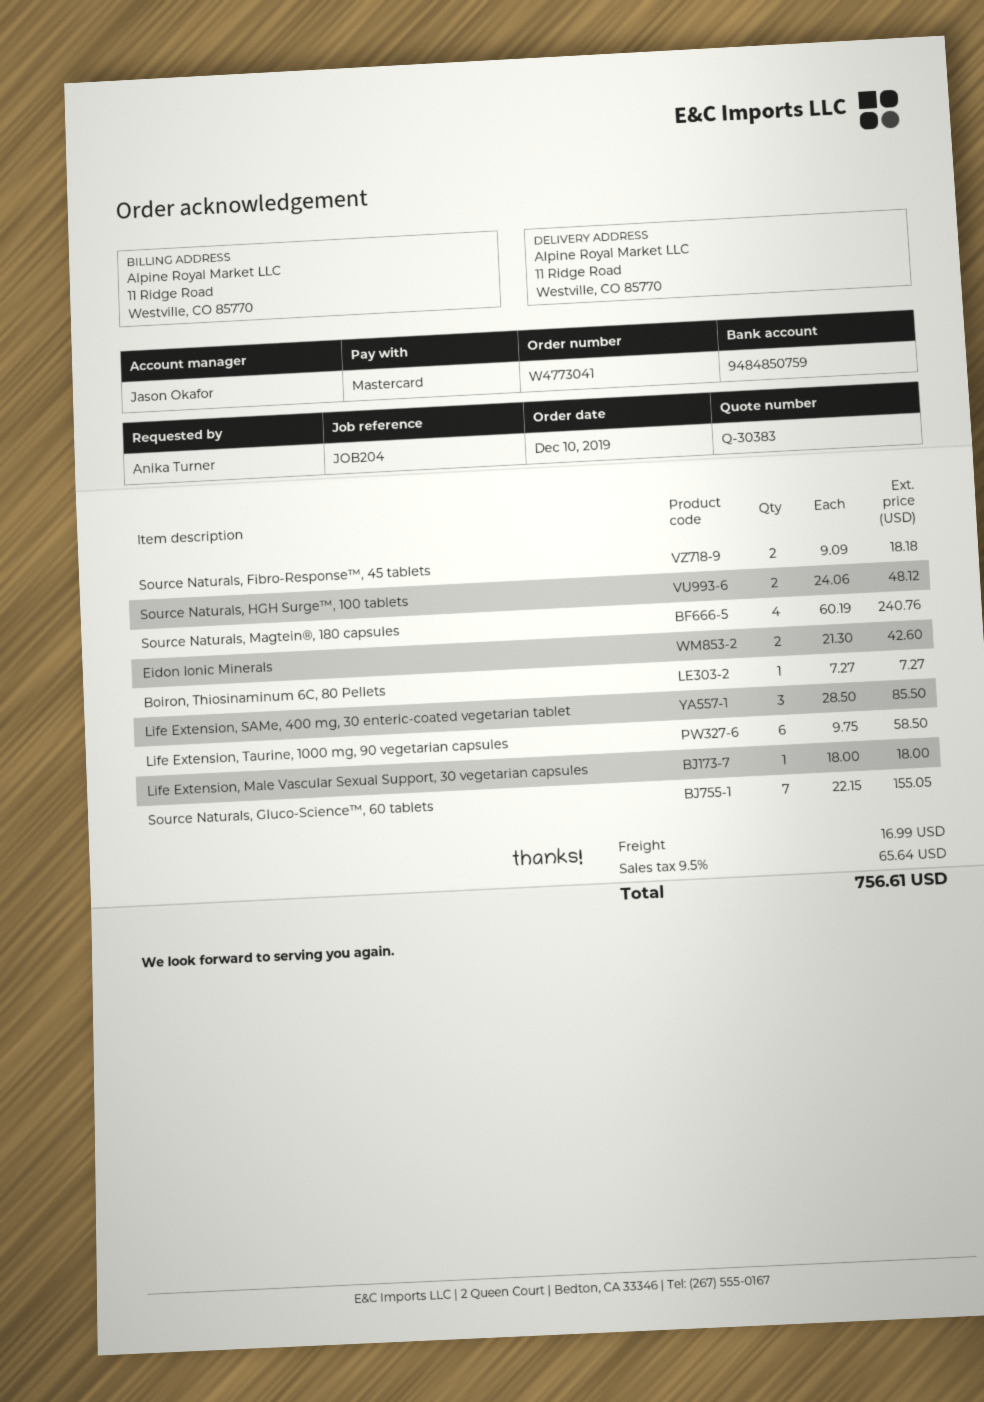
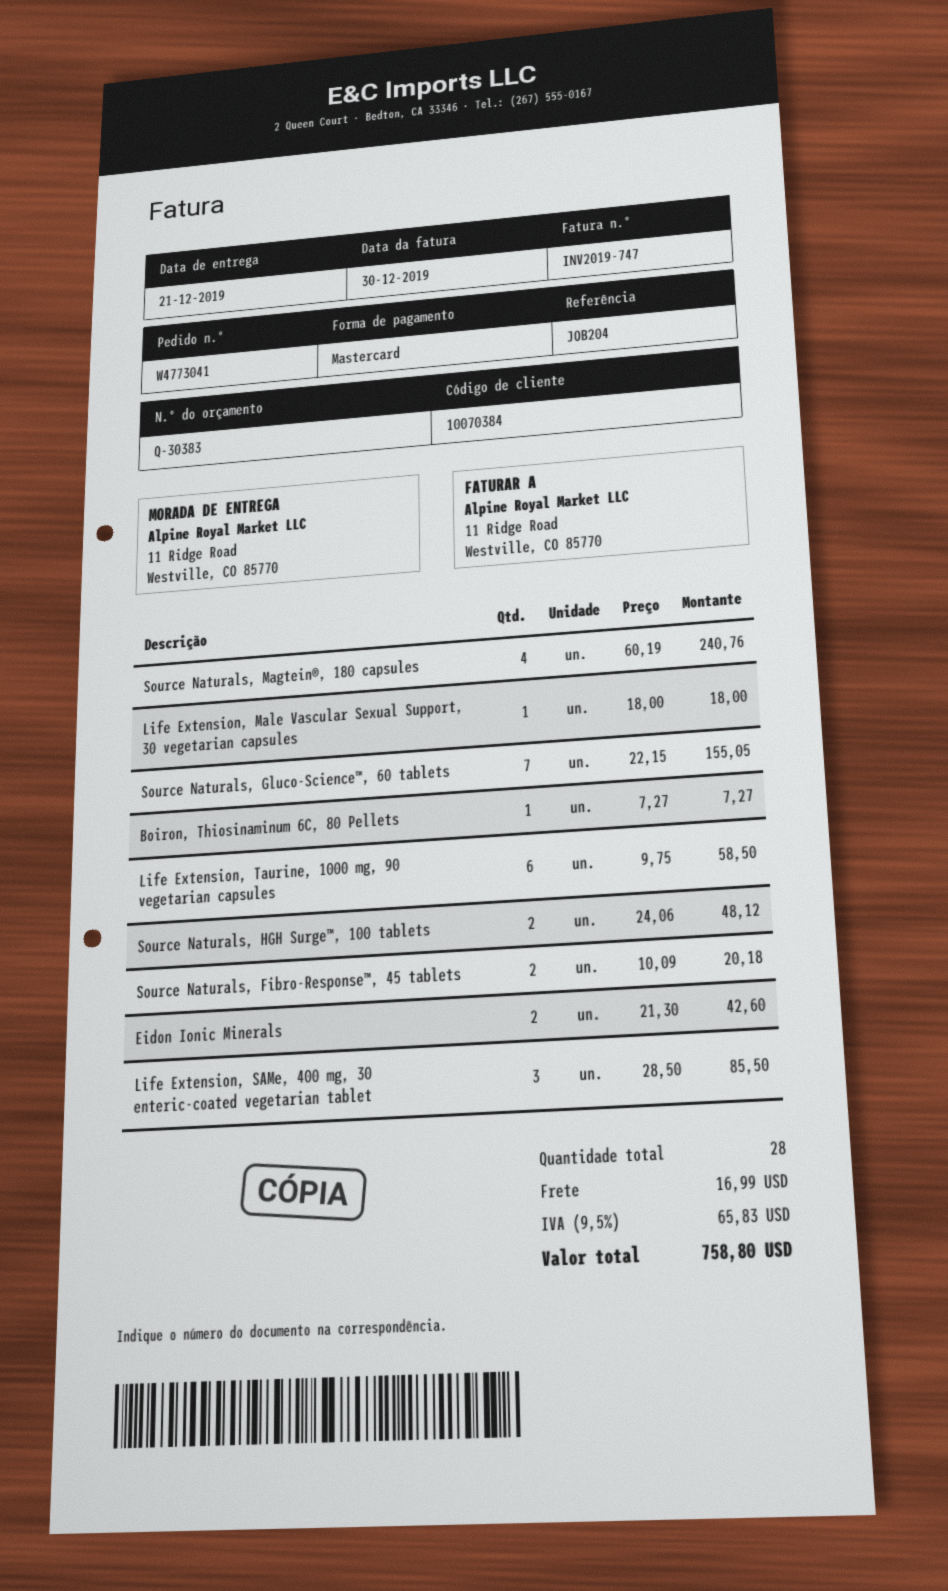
Source Naturals, Fibro-Response™, 45 tablets: 2 x 9.09 = 18.18 -> 2 x 10.09 = 20.18
tax: 9.5% = 65.64 -> 9.5% = 65.83
total: 756.61 -> 758.80

